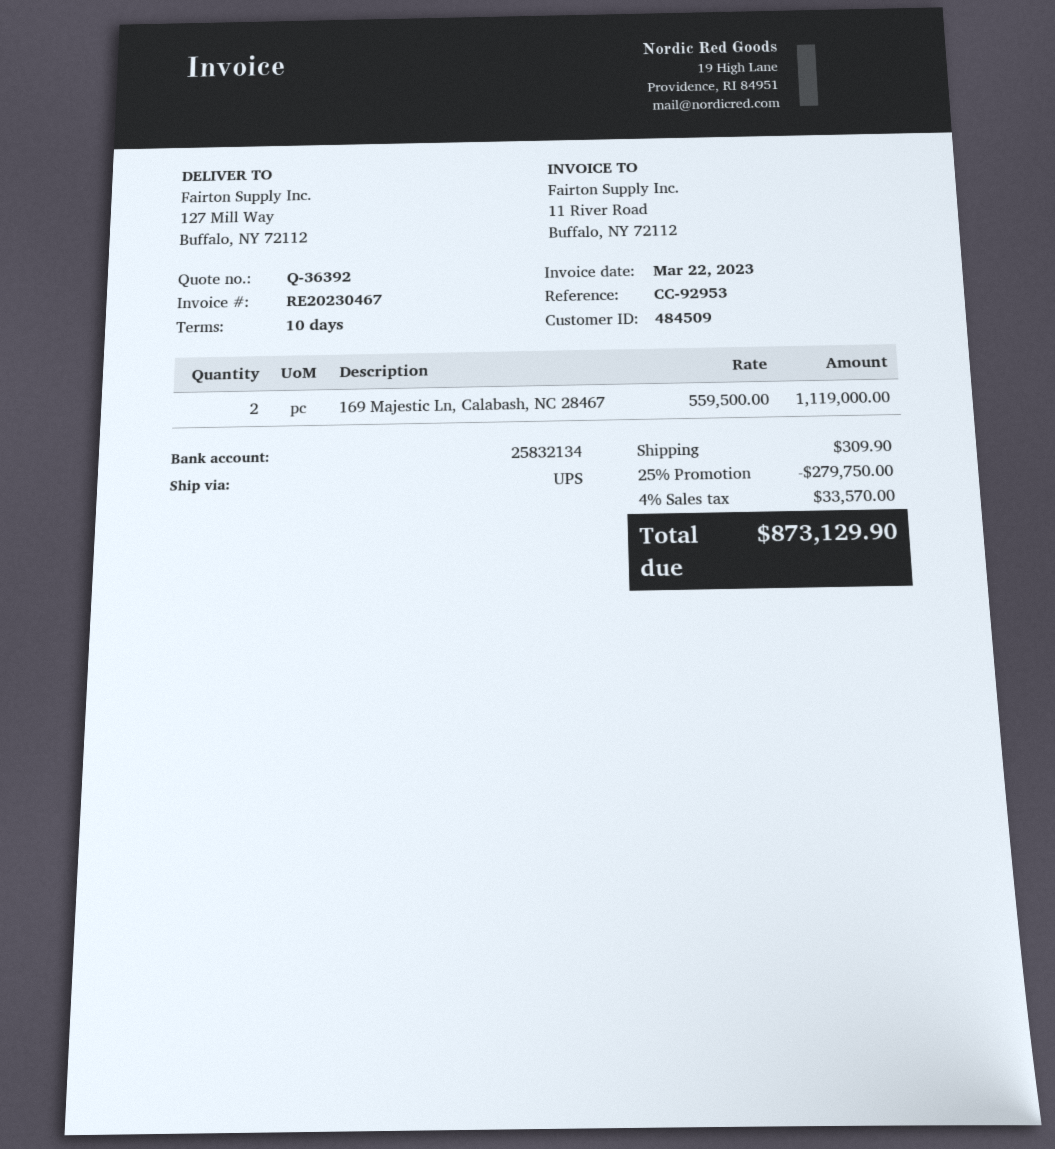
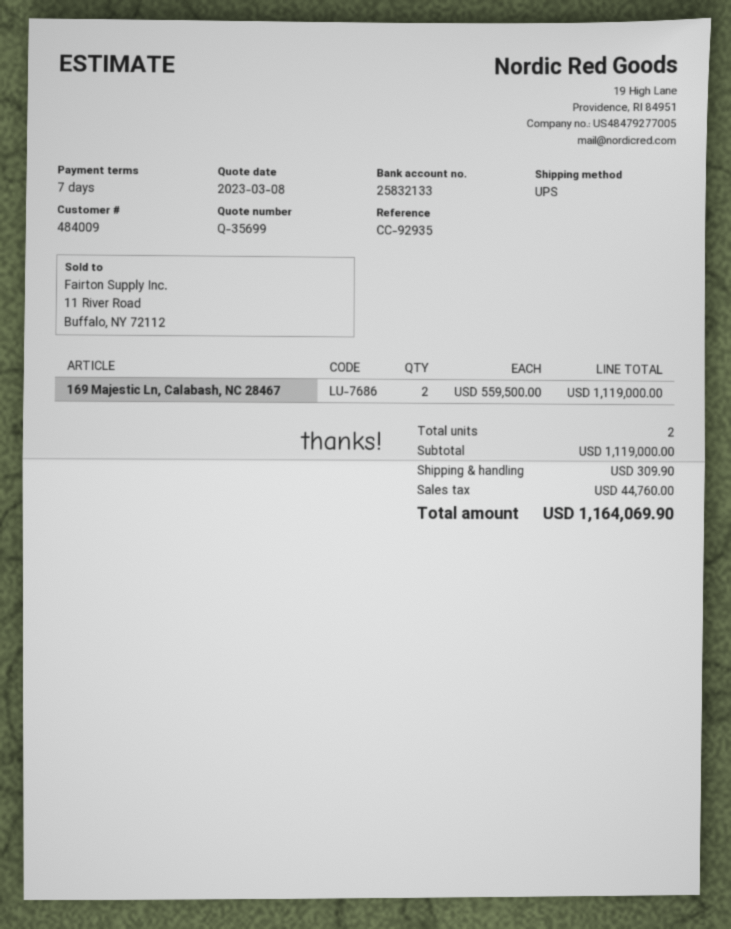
quote number: Q-36392 -> Q-35699
payment terms: 10 days -> 7 days
customer number: 484509 -> 484009
reference: CC-92953 -> CC-92935
bank account: 25832134 -> 25832133
discount: 25% = 279750.00 -> none
tax: 33570.00 -> 44760.00
total: 873129.90 -> 1164069.90

